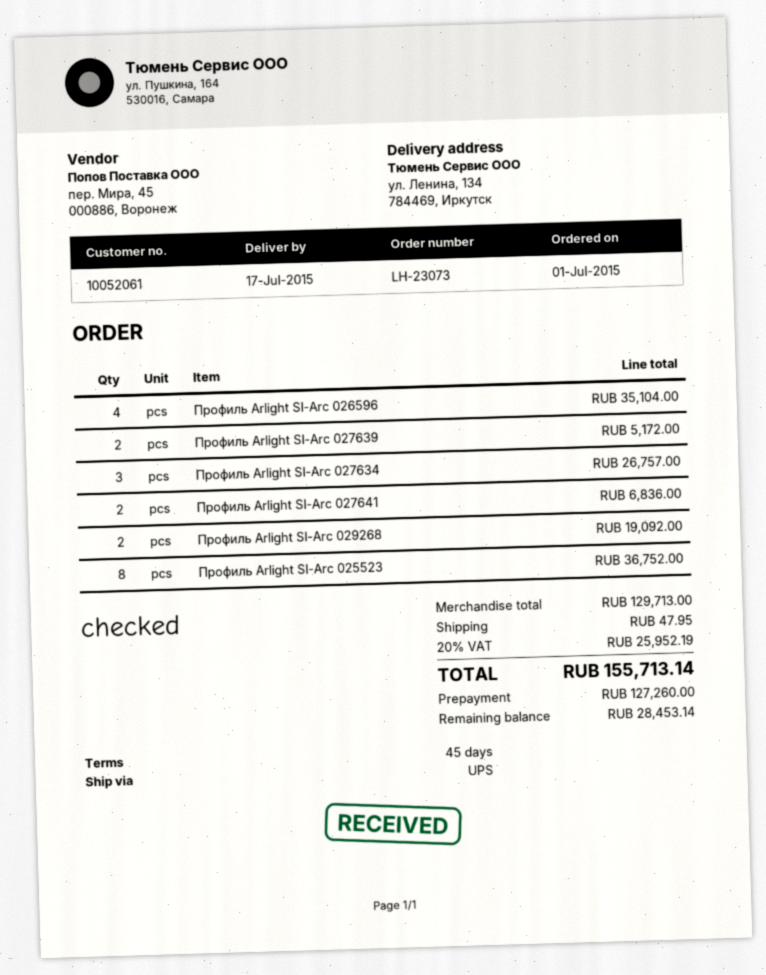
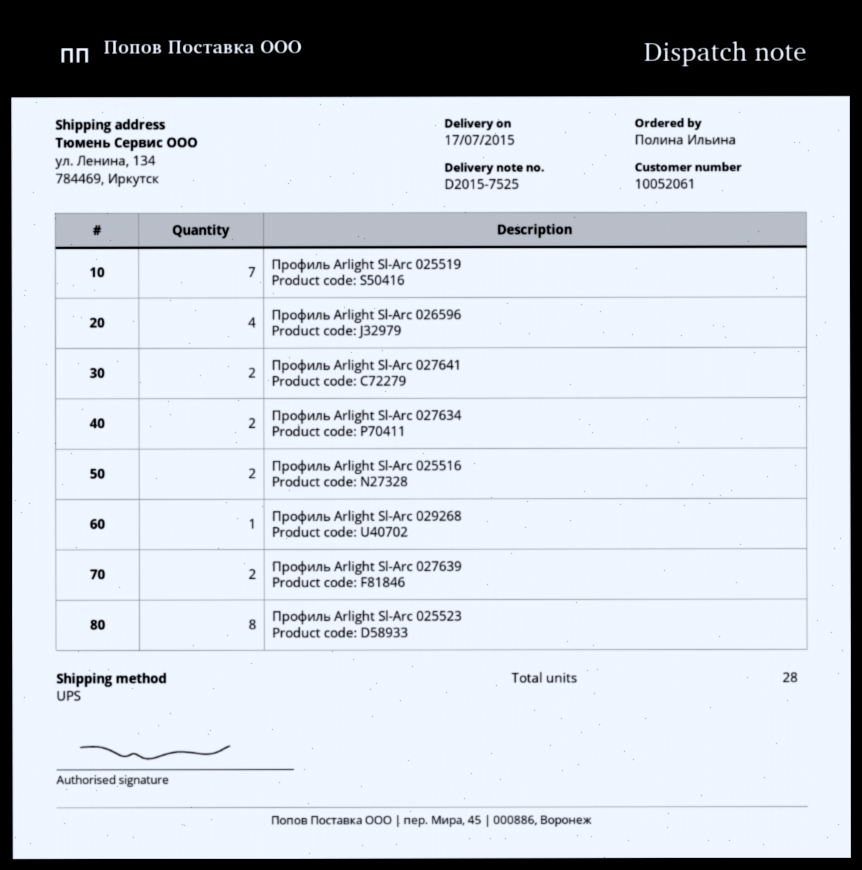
Профиль Arlight Sl-Arc 027634: 3 -> 2
Профиль Arlight Sl-Arc 029268: 2 -> 1
Профиль Arlight Sl-Arc 025519: none -> 7
Профиль Arlight Sl-Arc 025516: none -> 2

